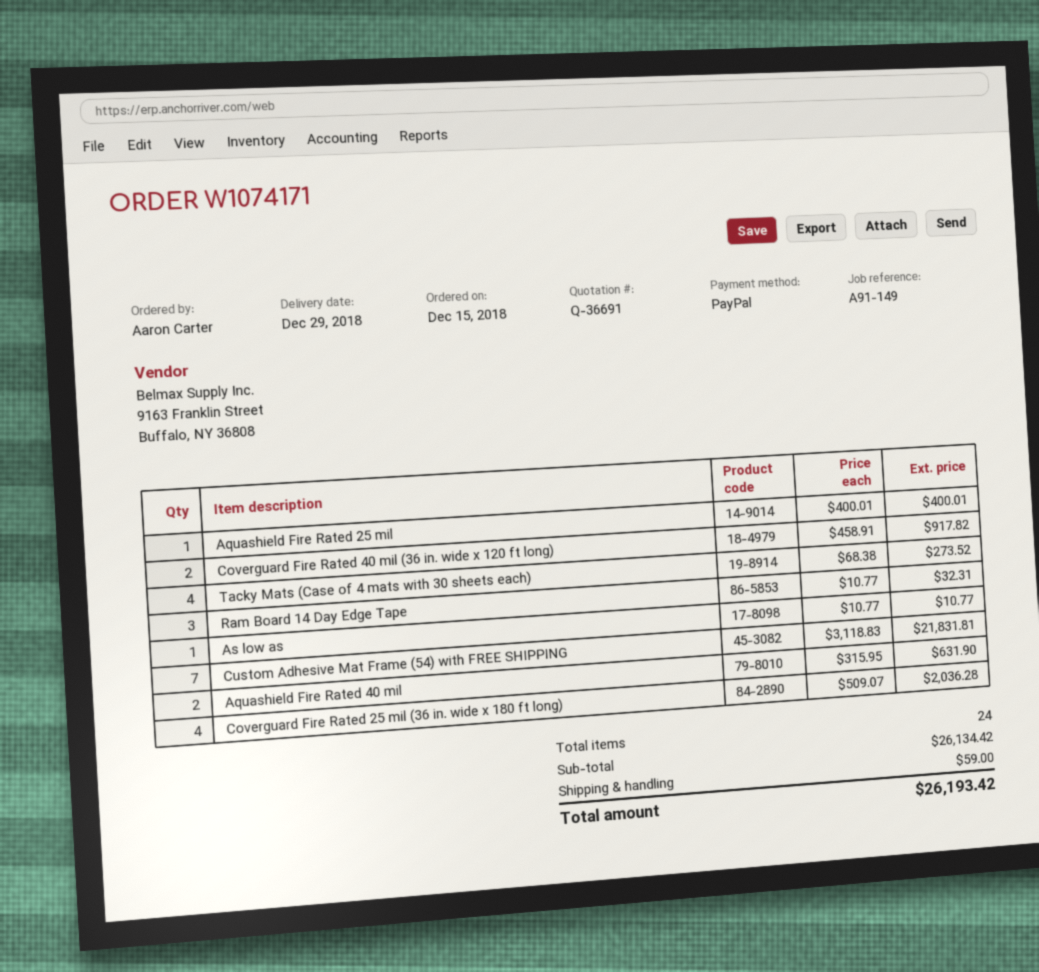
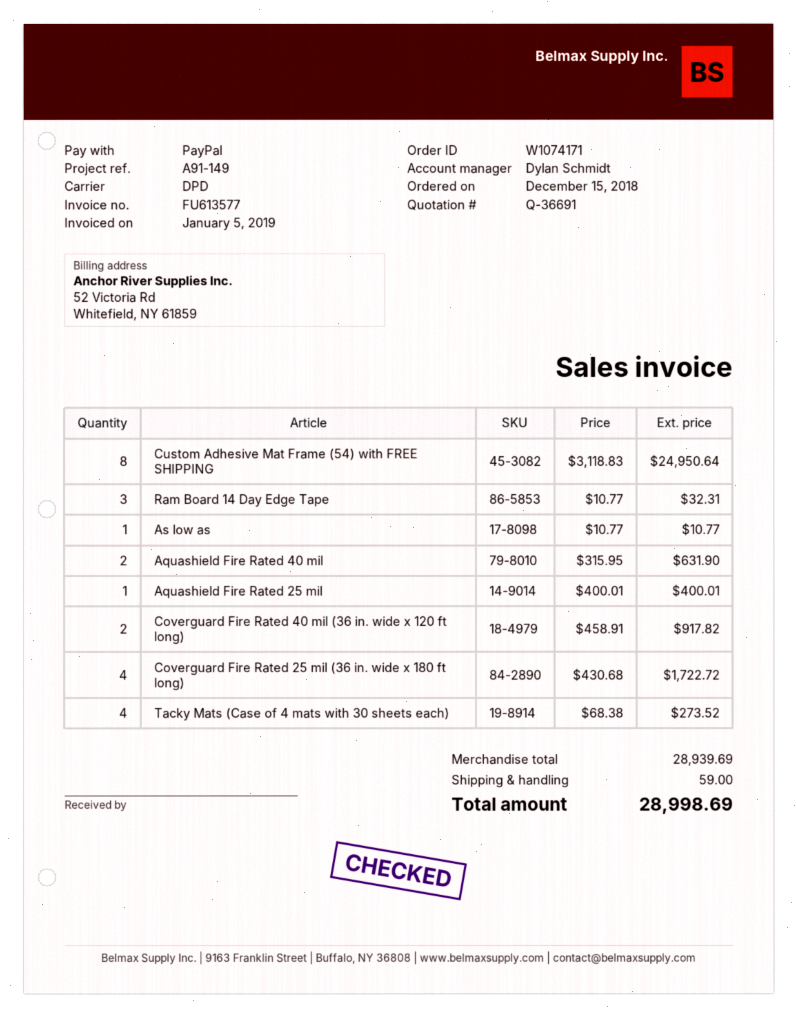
Custom Adhesive Mat Frame (54) with FREE SHIPPING: 7 x 3118.83 = 21831.81 -> 8 x 3118.83 = 24950.64
Coverguard Fire Rated 25 mil (36 in. wide x 180 ft long): 4 x 509.07 = 2036.28 -> 4 x 430.68 = 1722.72
subtotal: 26134.42 -> 28939.69
total: 26193.42 -> 28998.69

